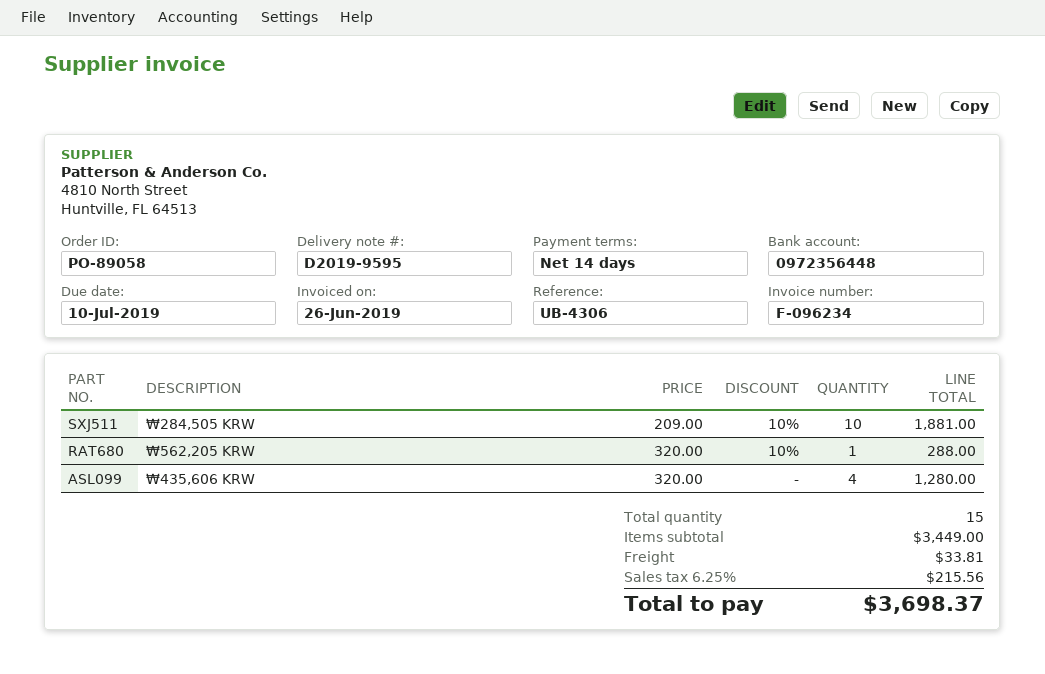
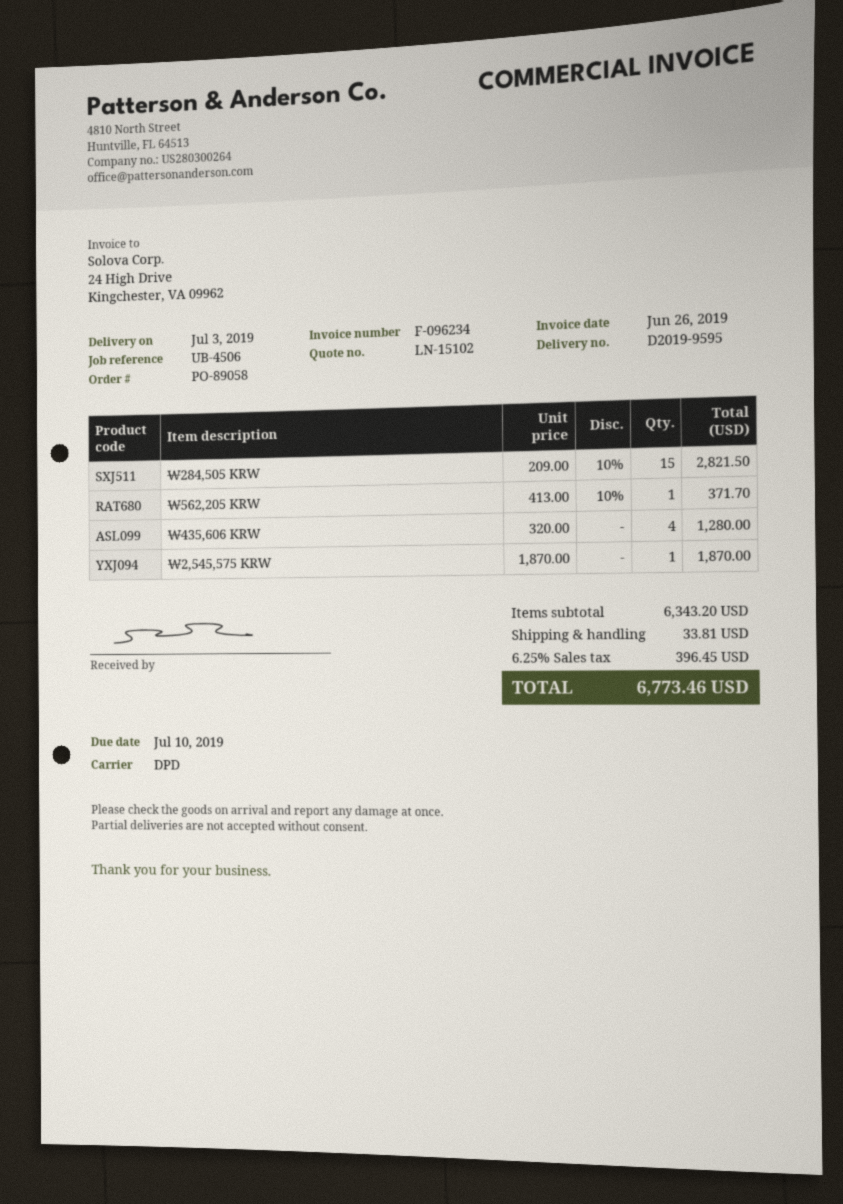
reference: UB-4306 -> UB-4506
₩284,505 KRW: 10 x 209.00 - 10% = 1881.00 -> 15 x 209.00 - 10% = 2821.50
₩562,205 KRW: 1 x 320.00 - 10% = 288.00 -> 1 x 413.00 - 10% = 371.70
₩2,545,575 KRW: none -> 1 x 1870.00 = 1870.00
subtotal: 3449.00 -> 6343.20
tax: 6.25% = 215.56 -> 6.25% = 396.45
total: 3698.37 -> 6773.46

